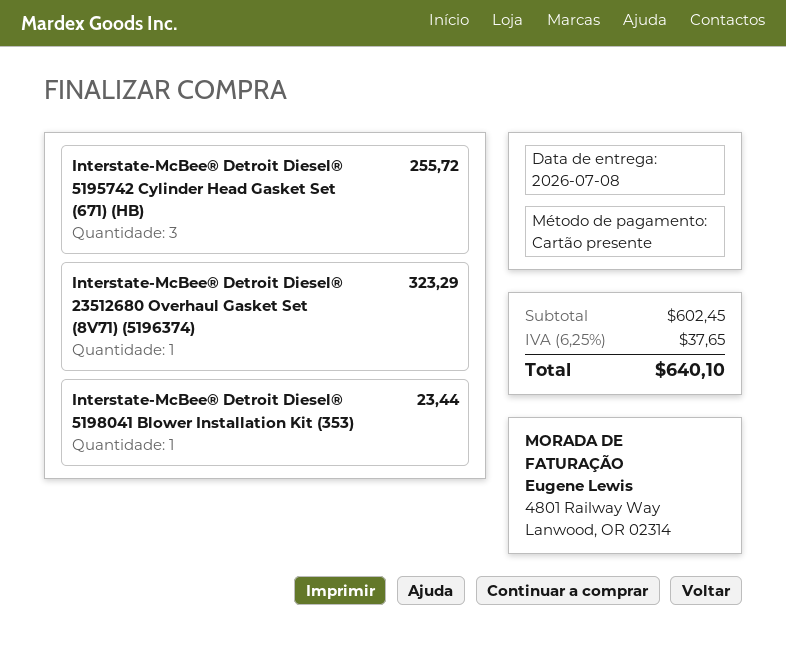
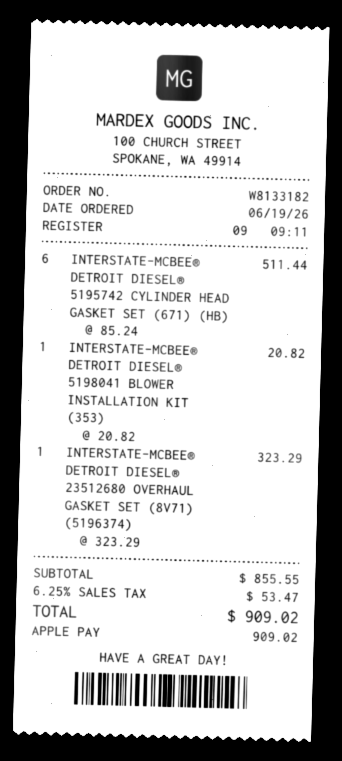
payment method: gift card -> Apple Pay
Interstate-McBee® Detroit Diesel® 5195742 Cylinder Head Gasket Set (671) (HB): 3 for 255.72 -> 6 for 511.44
Interstate-McBee® Detroit Diesel® 5198041 Blower Installation Kit (353): 1 for 23.44 -> 1 for 20.82
subtotal: 602.45 -> 855.55
tax: 6.25% = 37.65 -> 6.25% = 53.47
total: 640.10 -> 909.02

